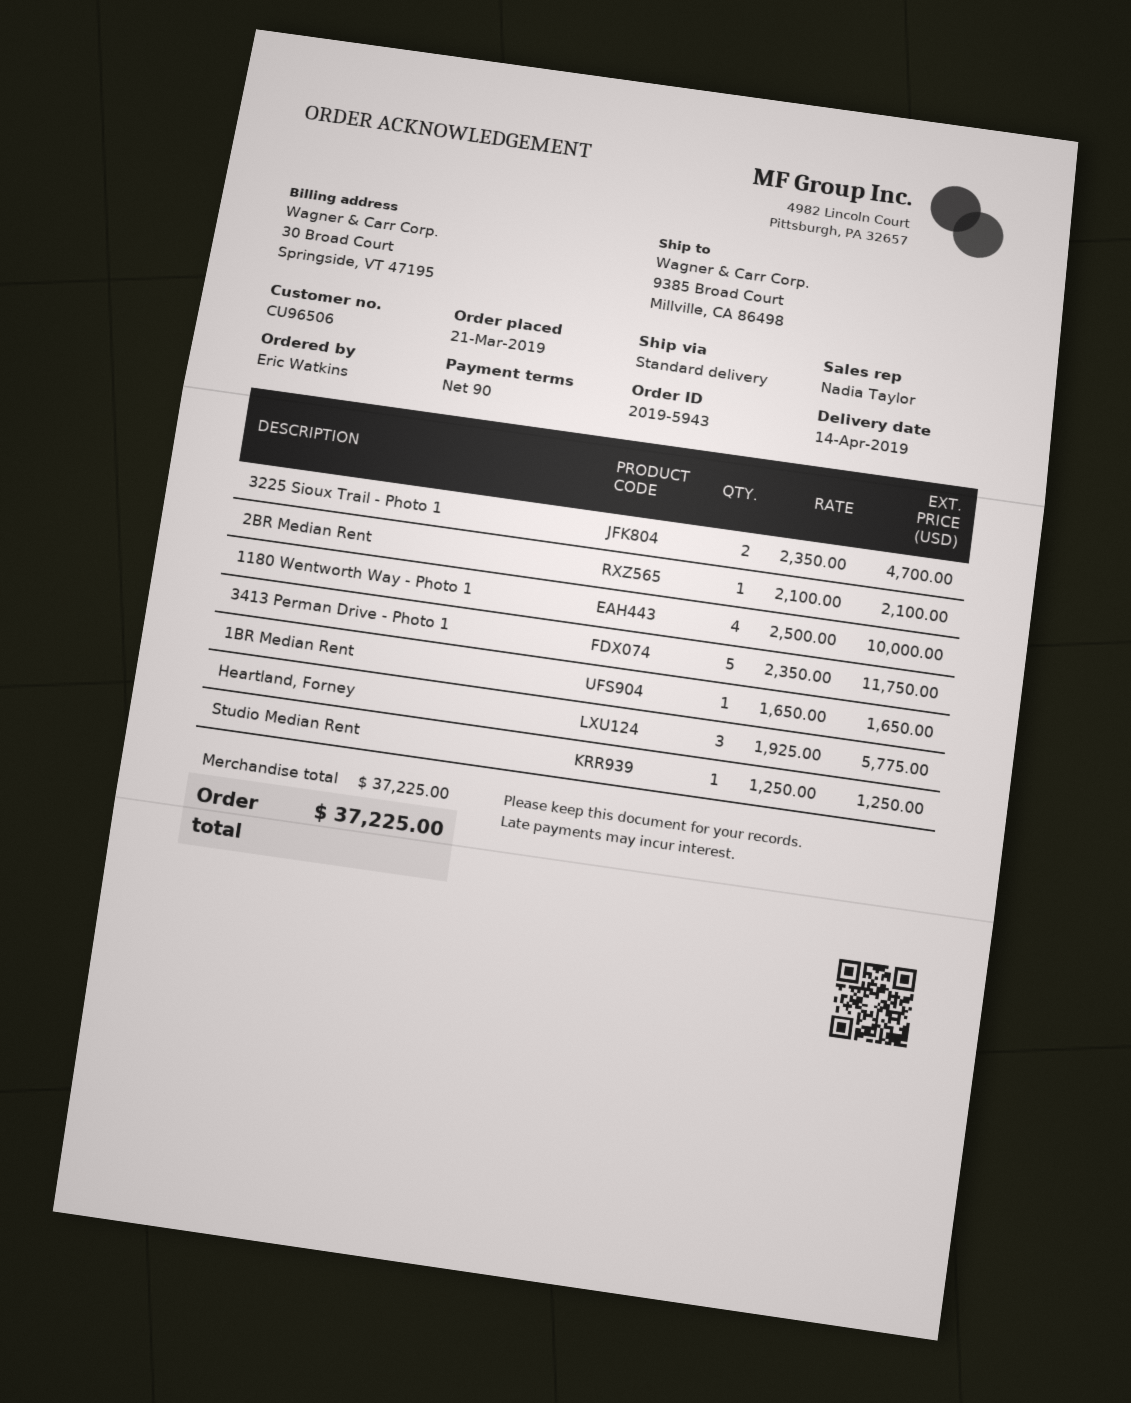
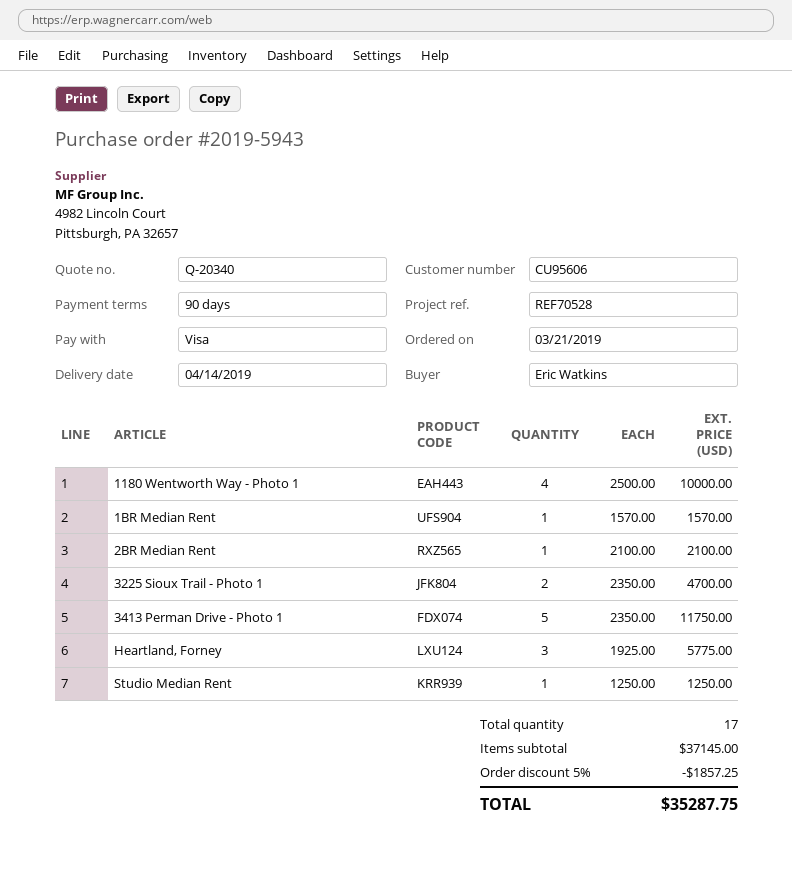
customer number: CU96506 -> CU95606
1BR Median Rent: 1 x 1650.00 = 1650.00 -> 1 x 1570.00 = 1570.00
subtotal: 37225.00 -> 37145.00
discount: none -> 5% = 1857.25
total: 37225.00 -> 35287.75

